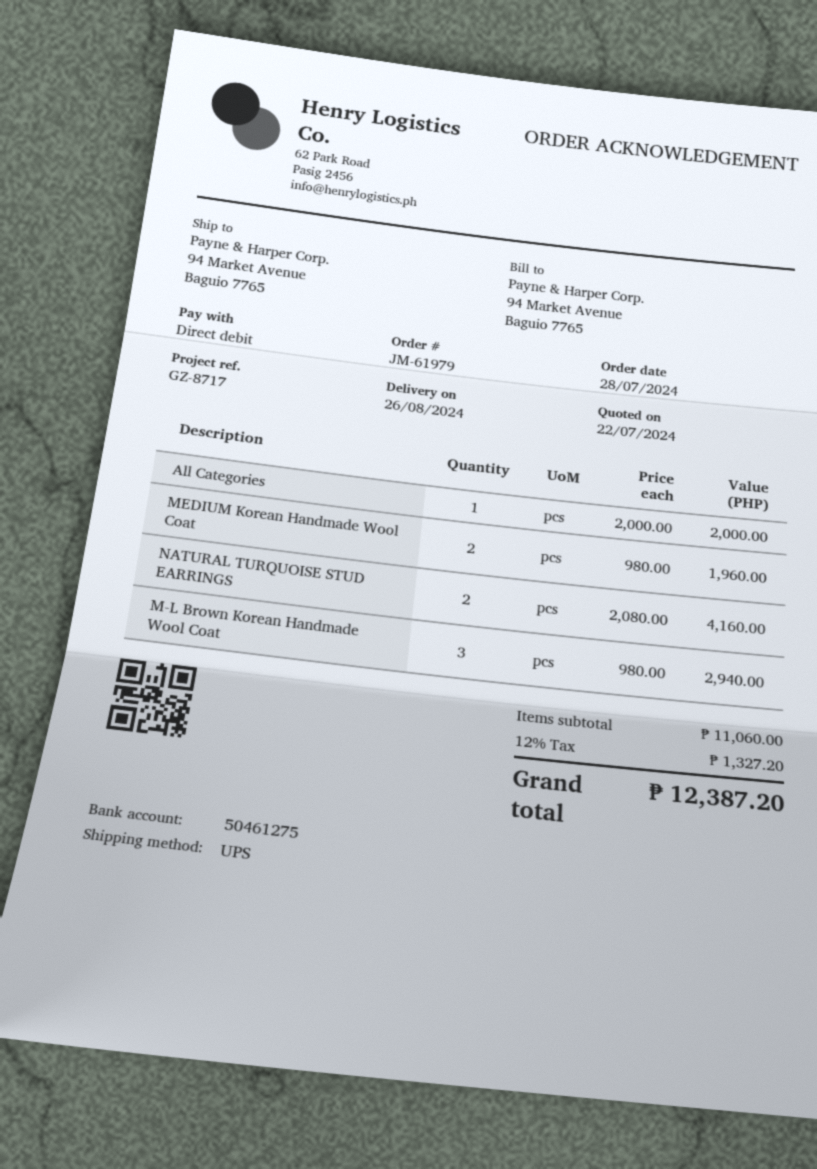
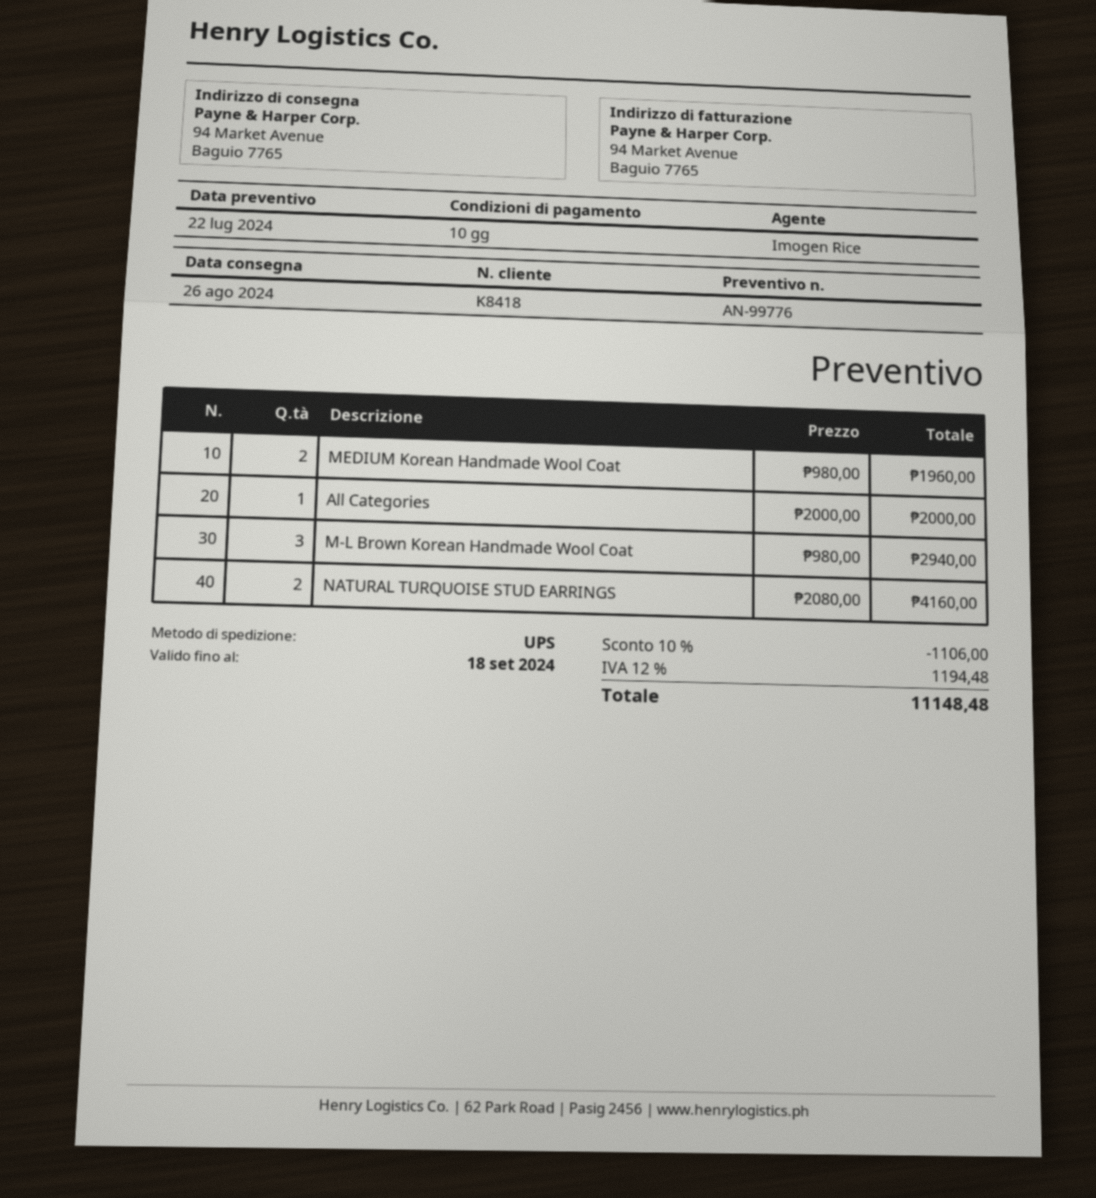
discount: none -> 10% = 1106.00
tax: 12% = 1327.20 -> 12% = 1194.48
total: 12387.20 -> 11148.48

